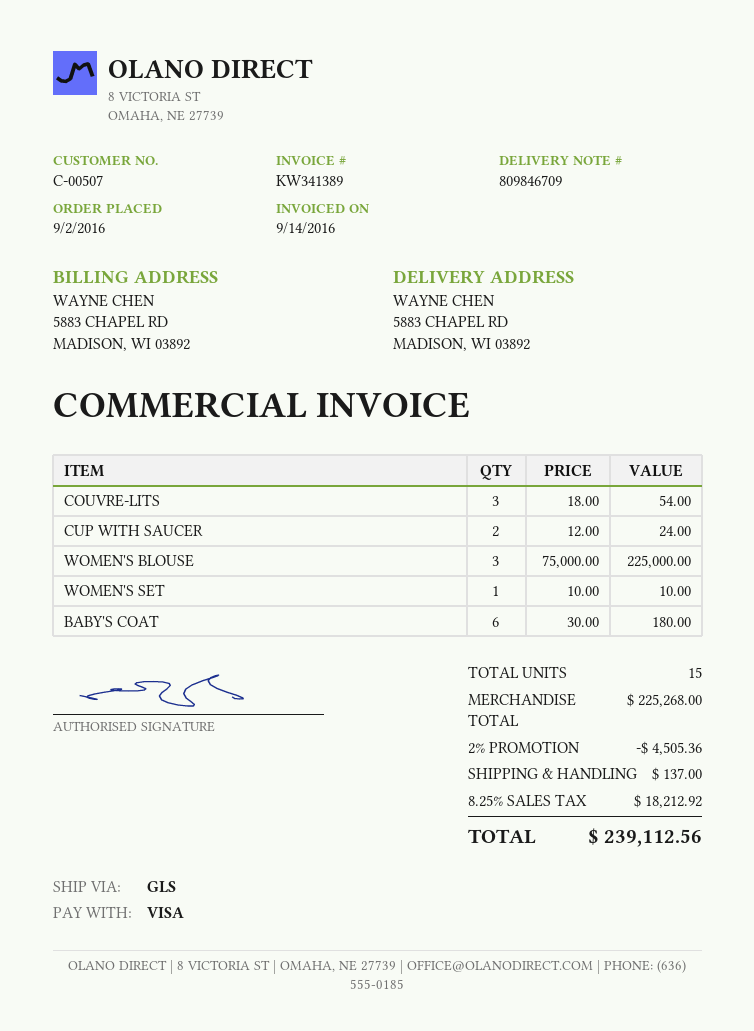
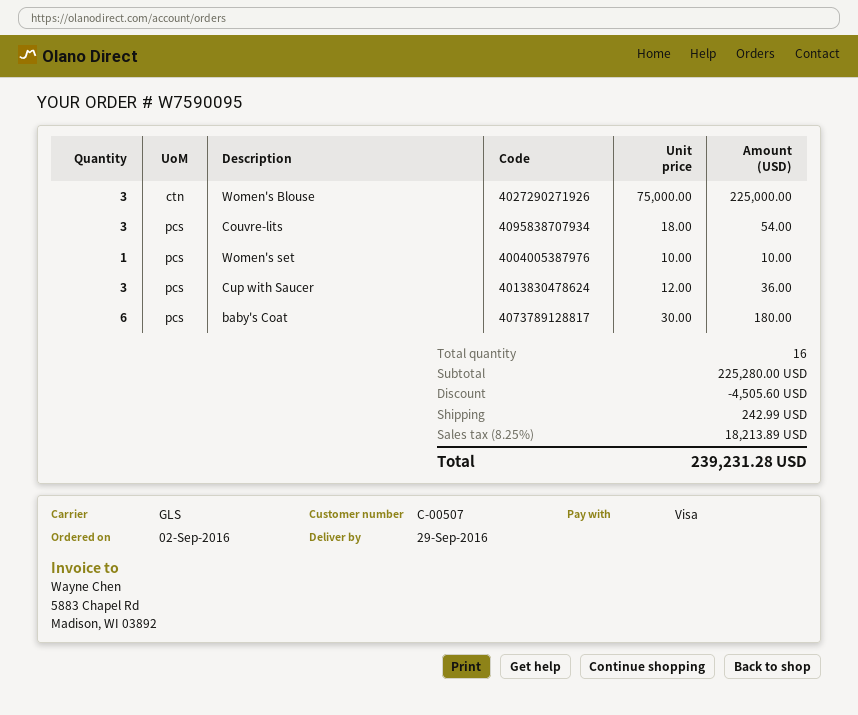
CUP WITH SAUCER: 2 x 12.00 = 24.00 -> 3 x 12.00 = 36.00
total quantity: 15 -> 16
subtotal: 225268.00 -> 225280.00
discount: 4505.36 -> 4505.60
shipping: 137.00 -> 242.99
tax: 8.25% = 18212.92 -> 8.25% = 18213.89
total: 239112.56 -> 239231.28

